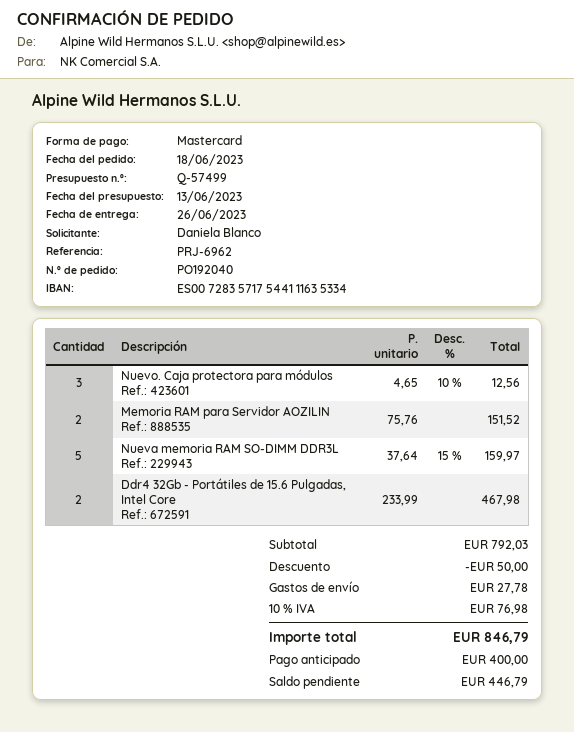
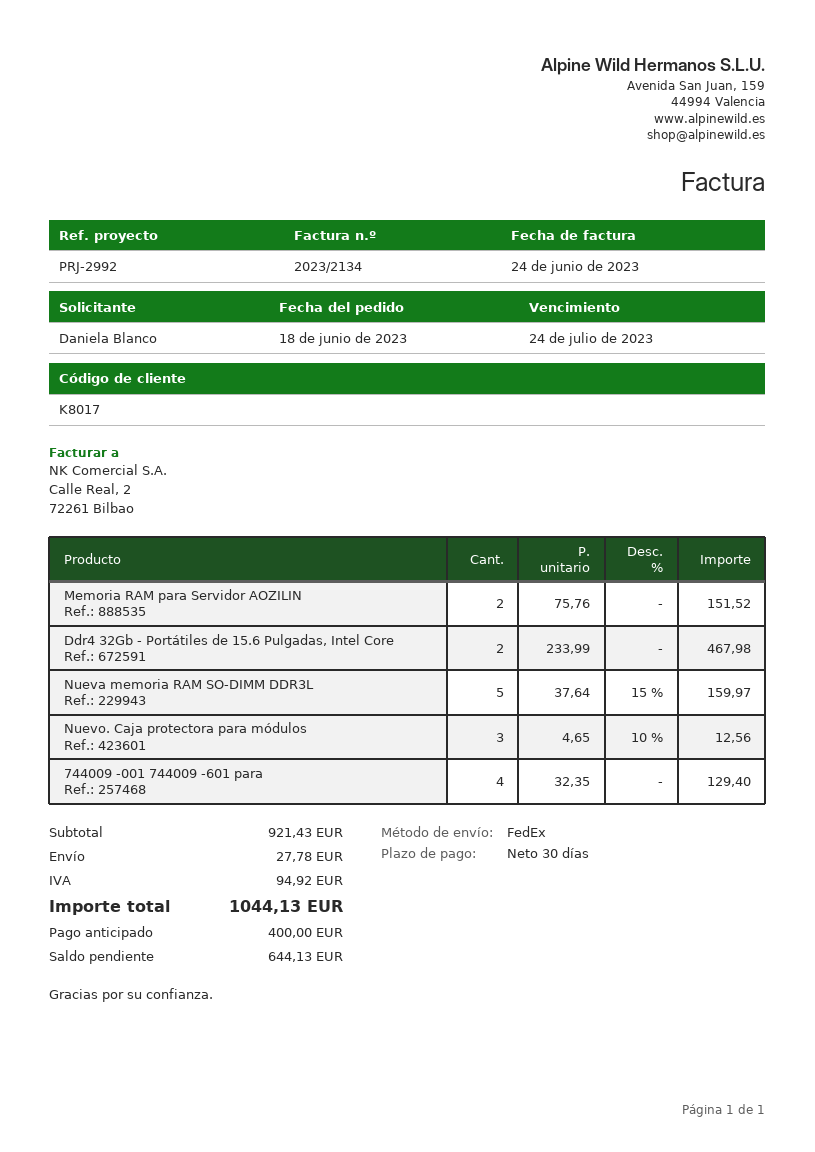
reference: PRJ-6962 -> PRJ-2992
744009 -001 744009 -601 para: none -> 4 x 32.35 = 129.40
subtotal: 792.03 -> 921.43
discount: 50.00 -> none
tax: 76.98 -> 94.92
total: 846.79 -> 1044.13
balance: 446.79 -> 644.13

